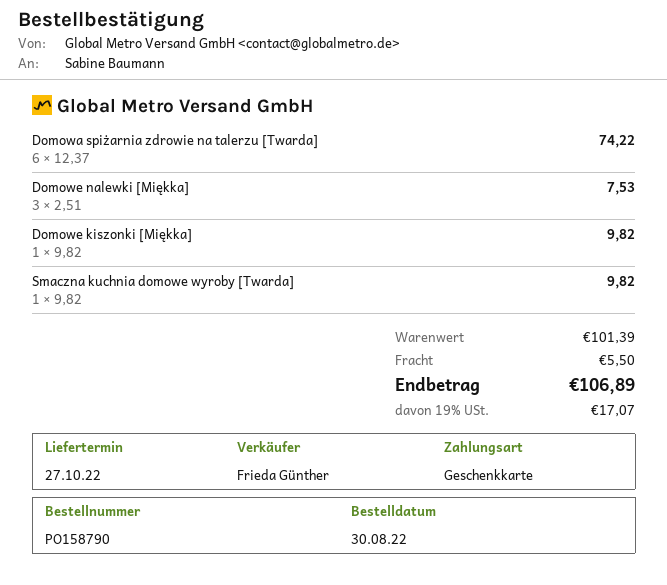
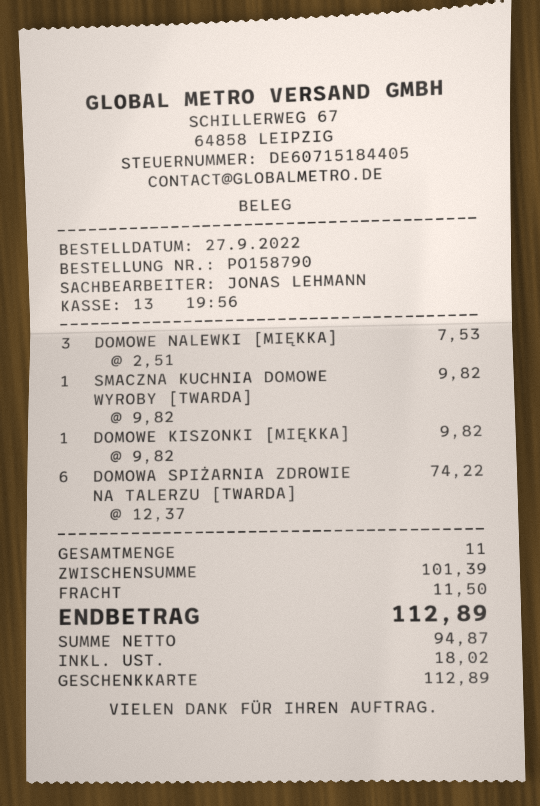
order date: 2022-08-30 -> 2022-09-27
sales rep: Frieda Günther -> JONAS LEHMANN
shipping: 5.50 -> 11.50
tax: 17.07 -> 18.02
total: 106.89 -> 112.89

